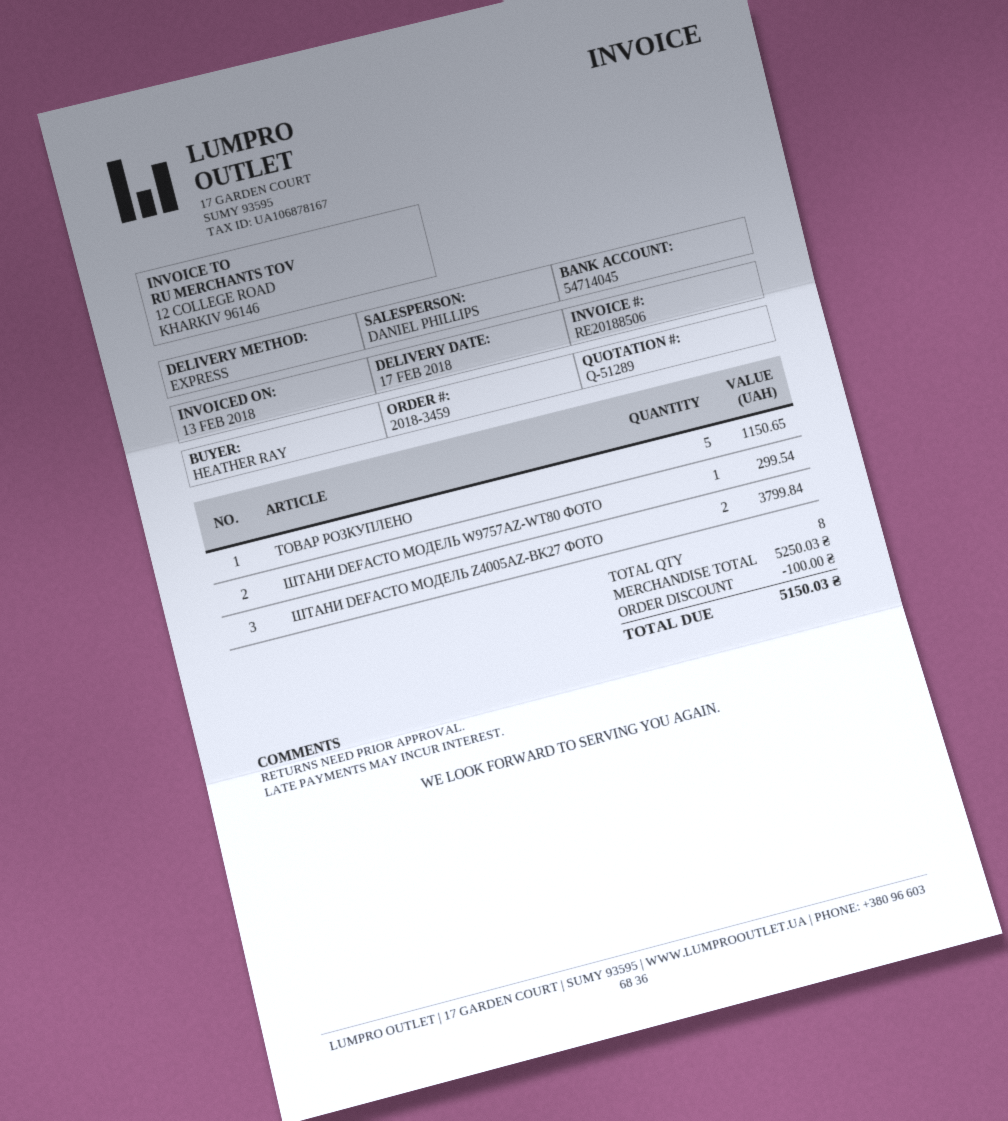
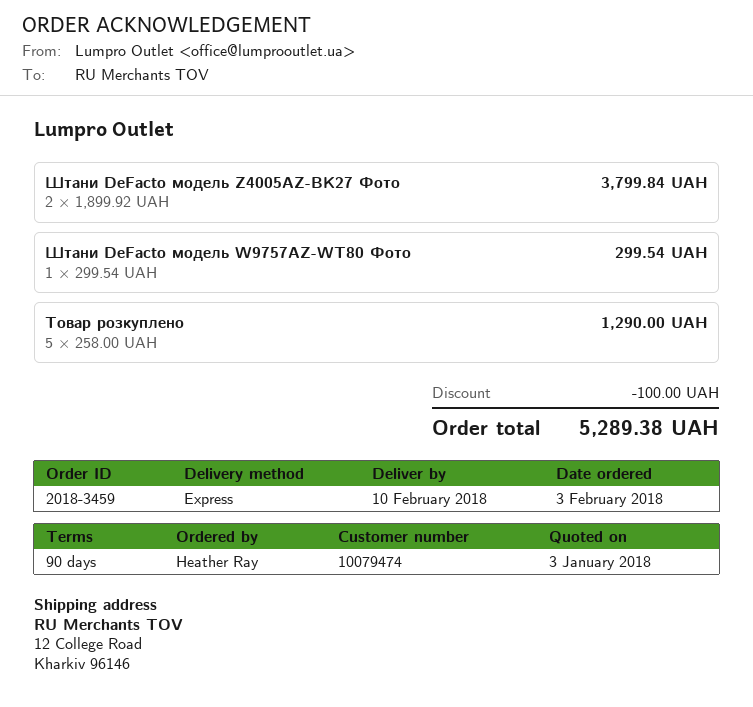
delivery date: 2018-02-17 -> 2018-02-10
ТОВАР РОЗКУПЛЕНО: 5 for 1150.65 -> 5 for 1290.00
total: 5150.03 -> 5289.38

